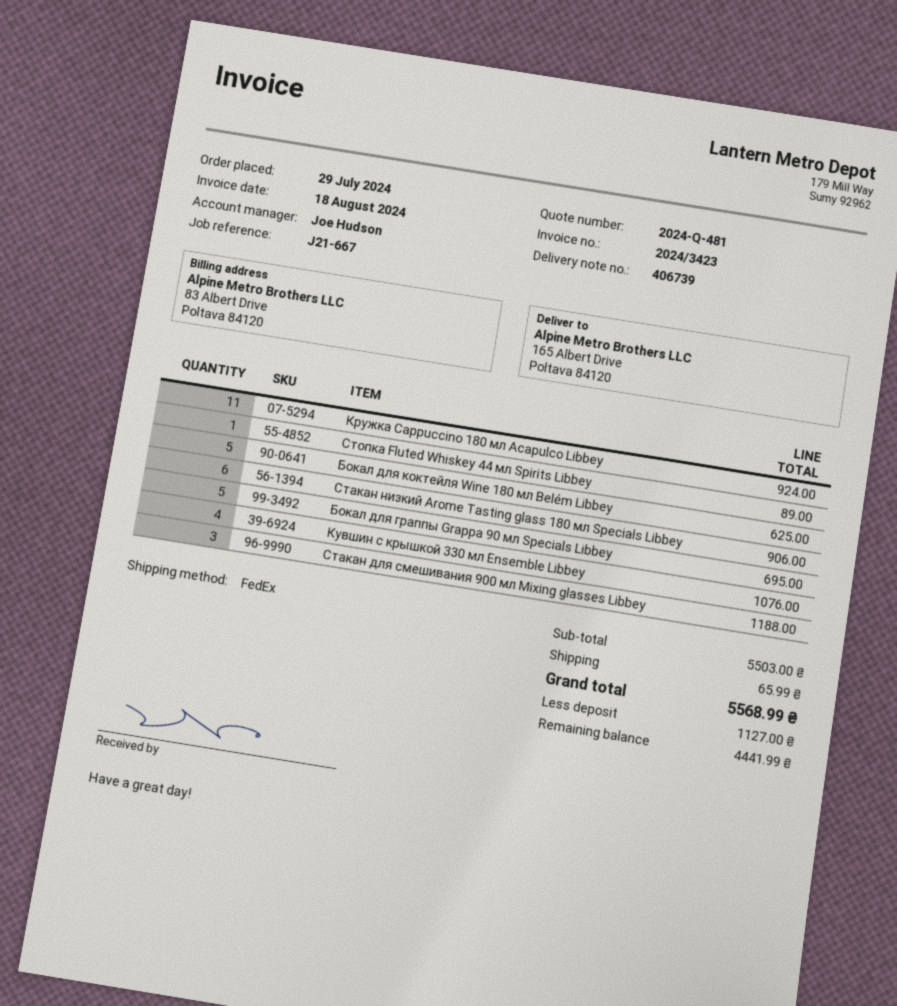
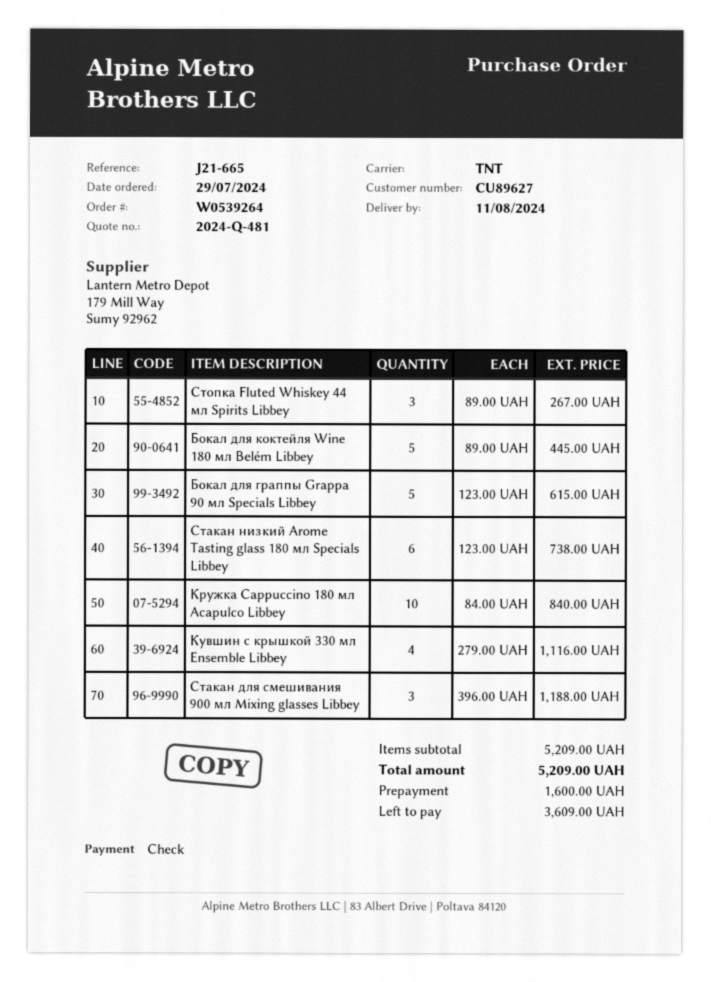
reference: J21-667 -> J21-665
shipping method: FedEx -> TNT
Кружка Cappuccino 180 мл Acapulco Libbey: 11 for 924.00 -> 10 for 840.00
Стопка Fluted Whiskey 44 мл Spirits Libbey: 1 for 89.00 -> 3 for 267.00
Бокал для коктейля Wine 180 мл Belém Libbey: 5 for 625.00 -> 5 for 445.00
Стакан низкий Arome Tasting glass 180 мл Specials Libbey: 6 for 906.00 -> 6 for 738.00
Бокал для граппы Grappa 90 мл Specials Libbey: 5 for 695.00 -> 5 for 615.00
Кувшин с крышкой 330 мл Ensemble Libbey: 4 for 1076.00 -> 4 for 1116.00
subtotal: 5503.00 -> 5209.00
shipping: 65.99 -> none
total: 5568.99 -> 5209.00
deposit: 1127.00 -> 1600.00
balance: 4441.99 -> 3609.00

